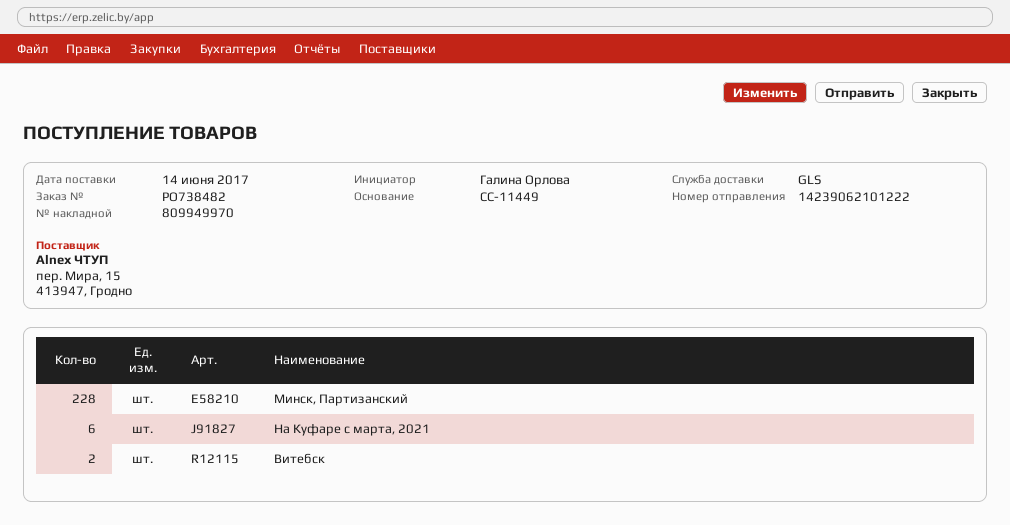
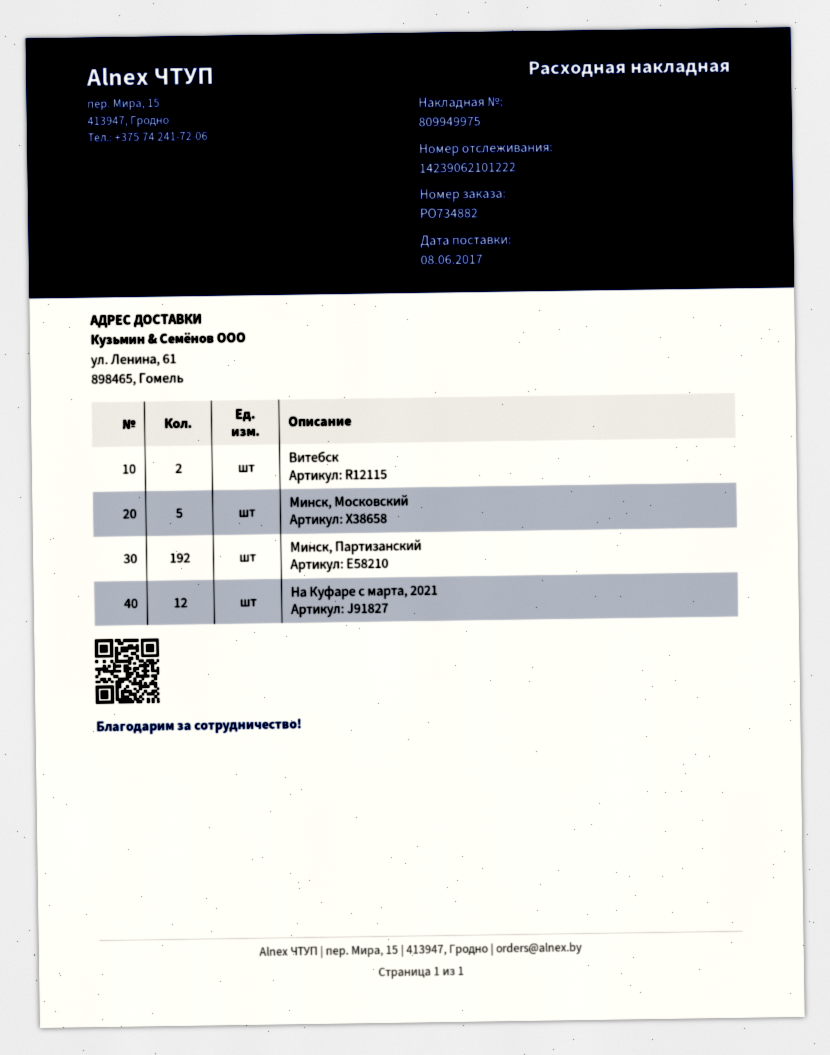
order number: PO738482 -> PO734882
delivery note number: 809949970 -> 809949975
delivery date: 2017-06-14 -> 2017-06-08
Минск, Партизанский: 228 -> 192
На Куфаре с марта, 2021: 6 -> 12
Минск, Московский: none -> 5

